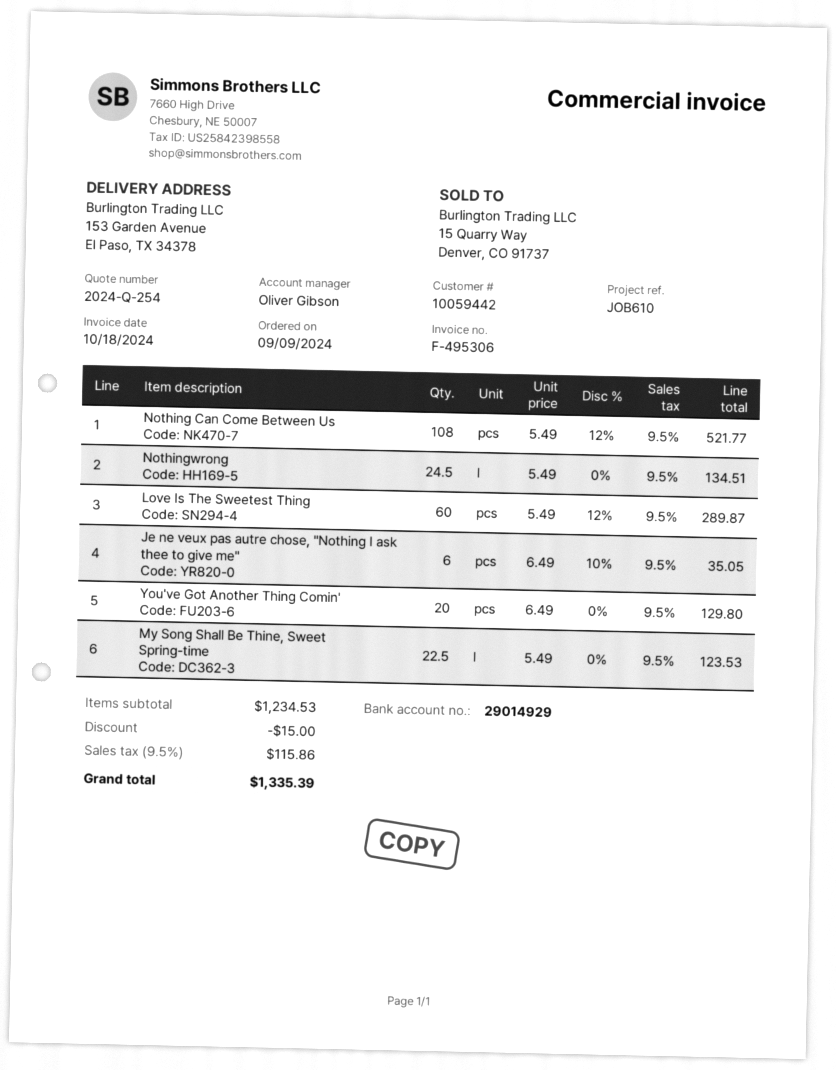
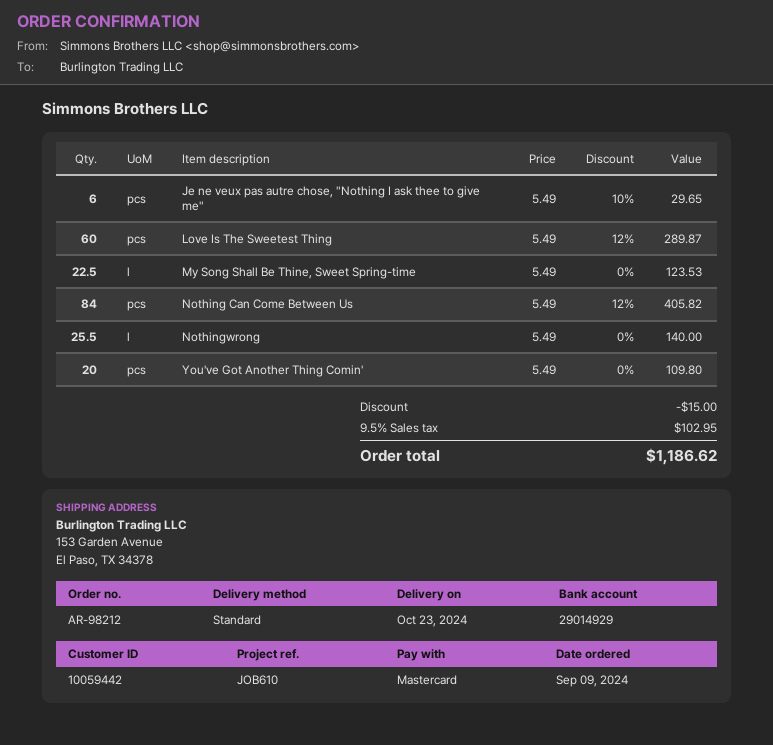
Nothing Can Come Between Us: 108 x 5.49 - 12% = 521.77 -> 84 x 5.49 - 12% = 405.82
Nothingwrong: 24.5 x 5.49 = 134.51 -> 25.5 x 5.49 = 140.00
Je ne veux pas autre chose, "Nothing I ask thee to give me": 6 x 6.49 - 10% = 35.05 -> 6 x 5.49 - 10% = 29.65
You've Got Another Thing Comin': 20 x 6.49 = 129.80 -> 20 x 5.49 = 109.80
tax: 9.5% = 115.86 -> 9.5% = 102.95
total: 1335.39 -> 1186.62

